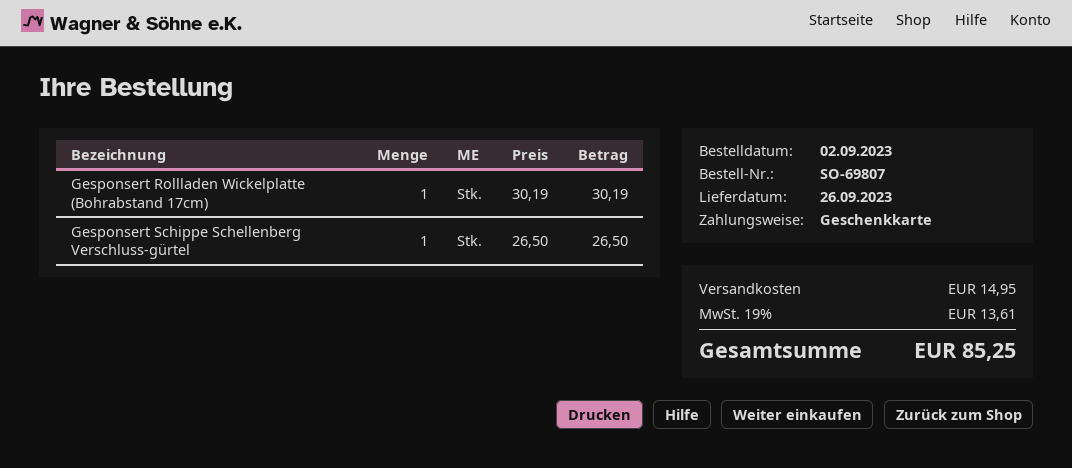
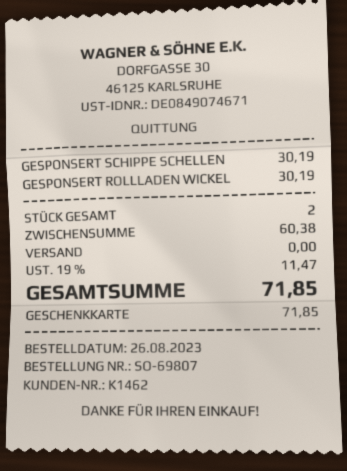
order date: 2023-09-02 -> 2023-08-26
Gesponsert Schippe Schellenberg Verschluss-gürtel: 1 x 26.50 = 26.50 -> 1 x 30.19 = 30.19
shipping: 14.95 -> 0.00
tax: 19% = 13.61 -> 19% = 11.47
total: 85.25 -> 71.85

